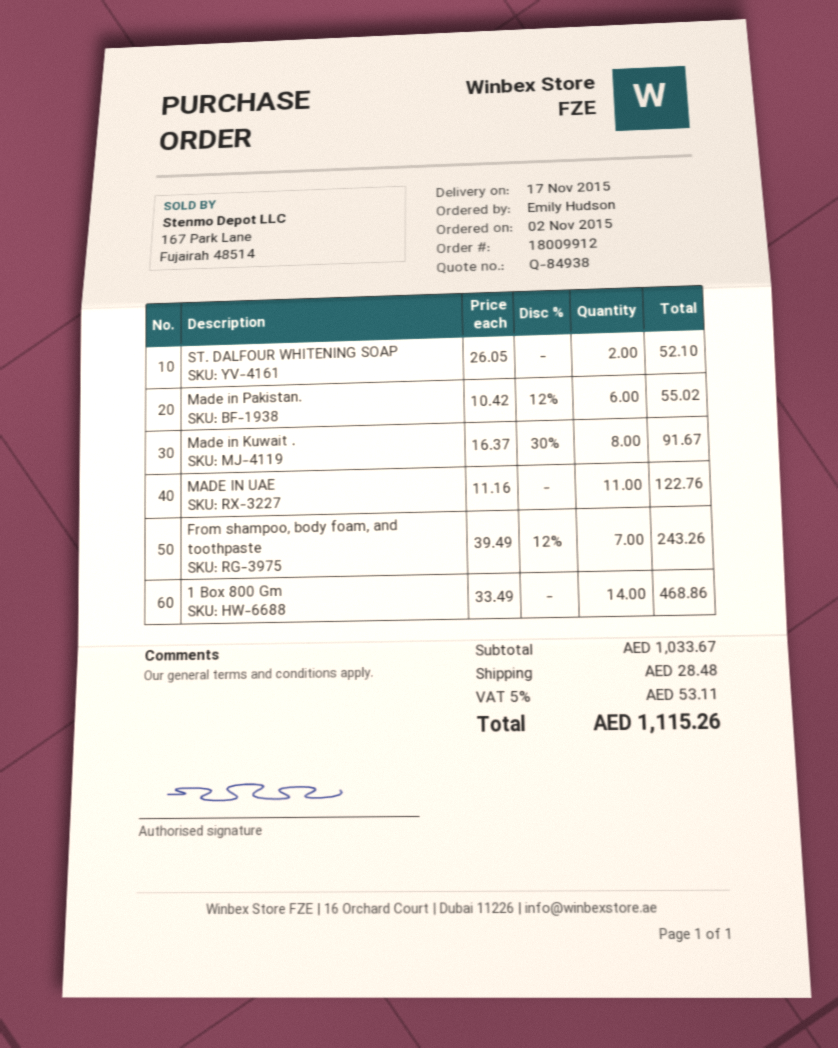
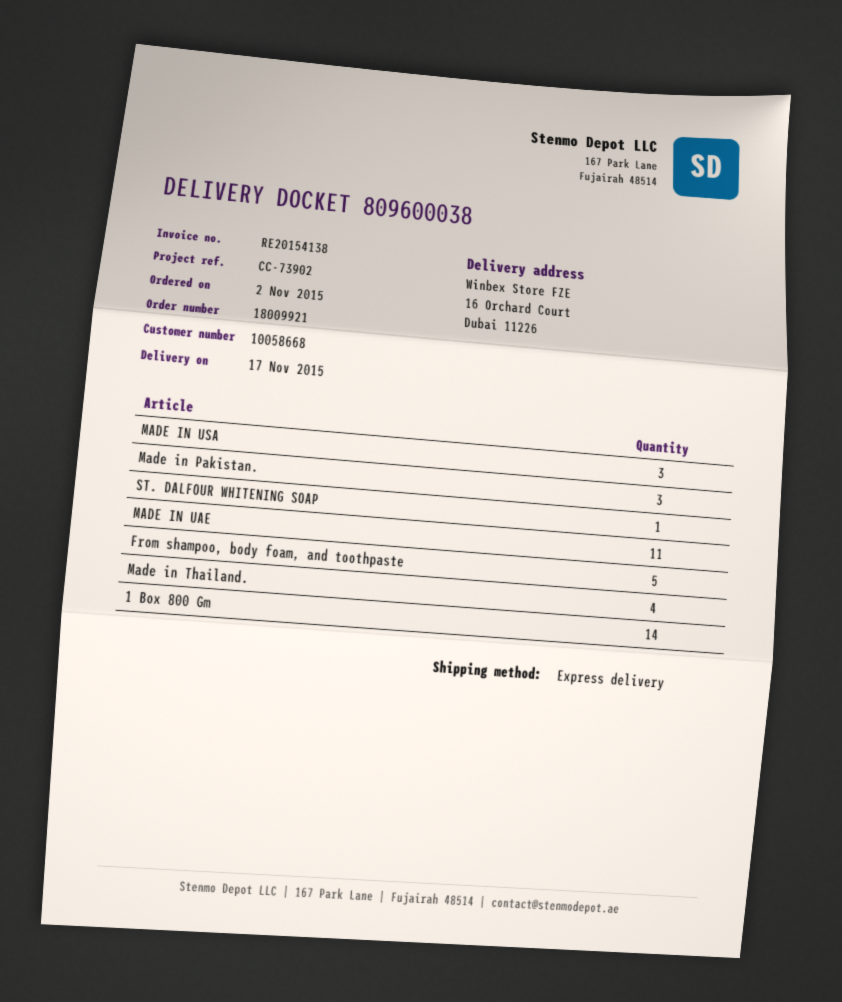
order number: 18009912 -> 18009921
ST. DALFOUR WHITENING SOAP: 2 -> 1
Made in Pakistan.: 6 -> 3
Made in Kuwait .: 8 -> none
From shampoo, body foam, and toothpaste: 7 -> 5
MADE IN USA: none -> 3
Made in Thailand.: none -> 4

